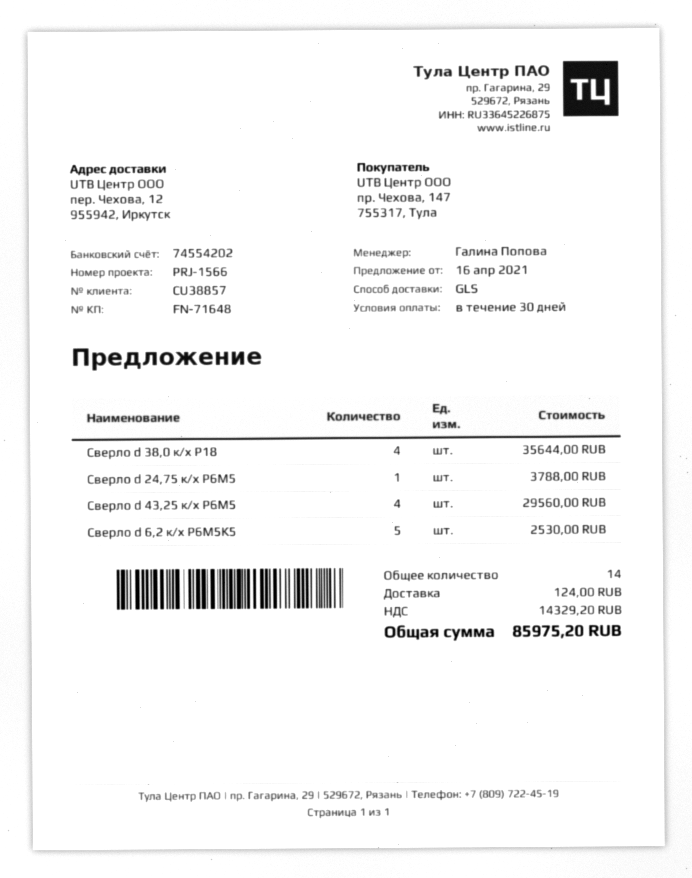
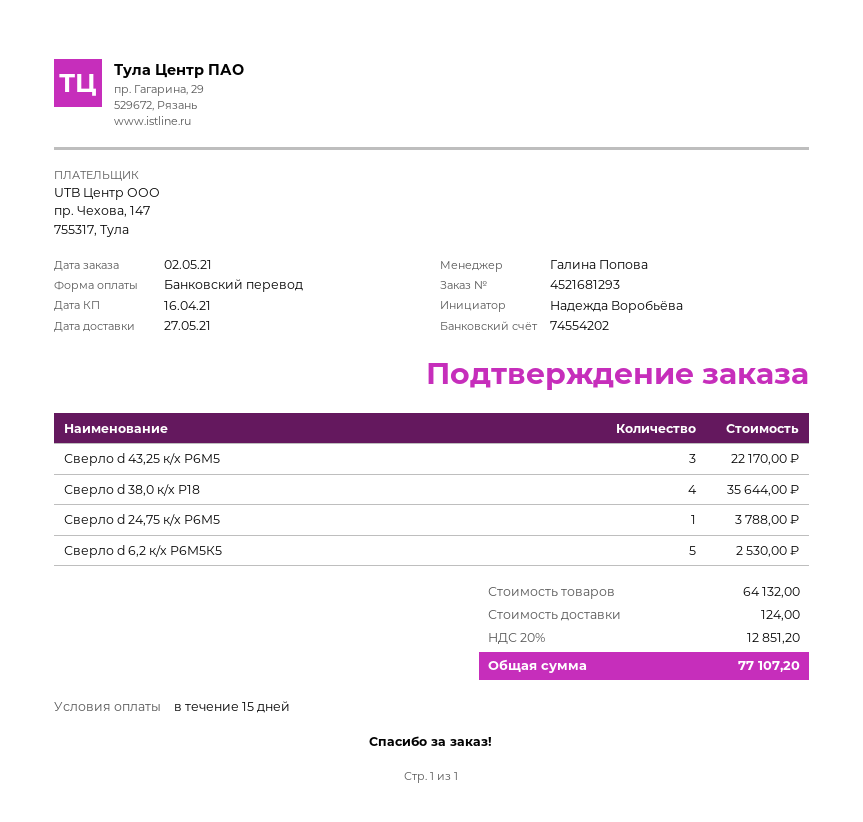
payment terms: 30 days -> 15 days
Сверло d 43,25 к/х Р6М5: 4 for 29560.00 -> 3 for 22170.00
tax: 14329.20 -> 12851.20
total: 85975.20 -> 77107.20

